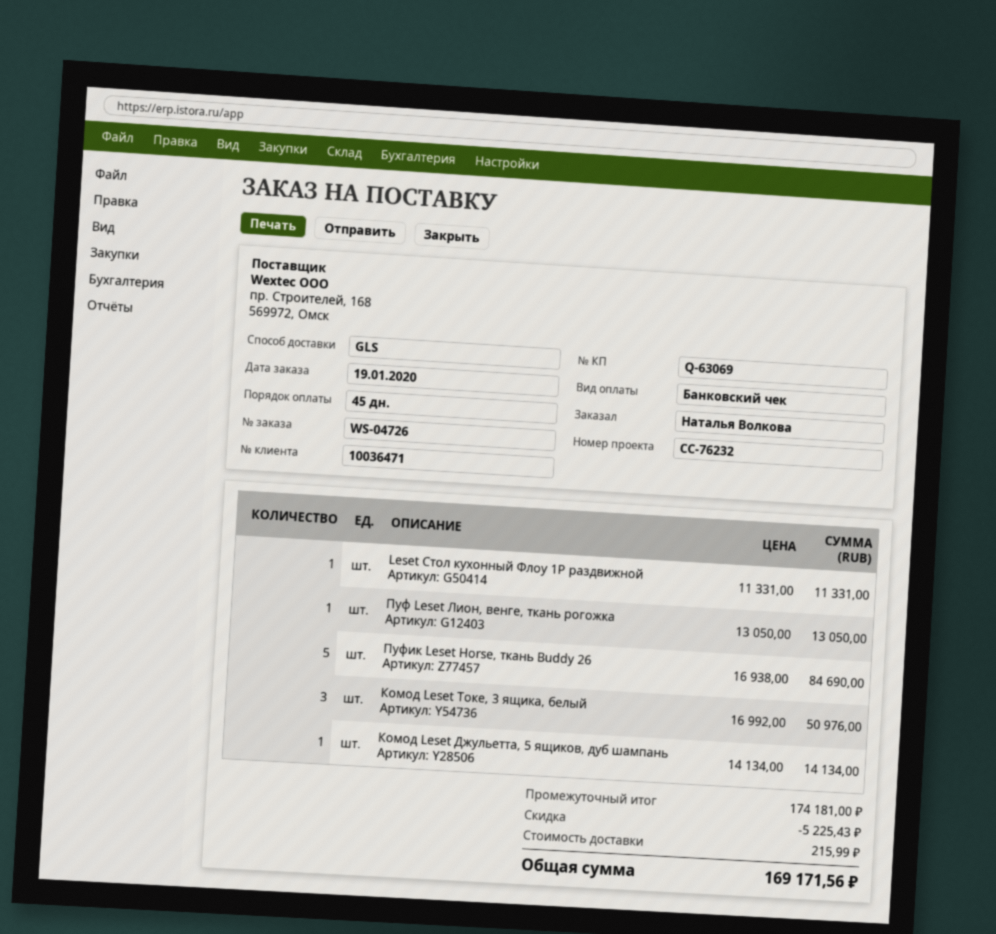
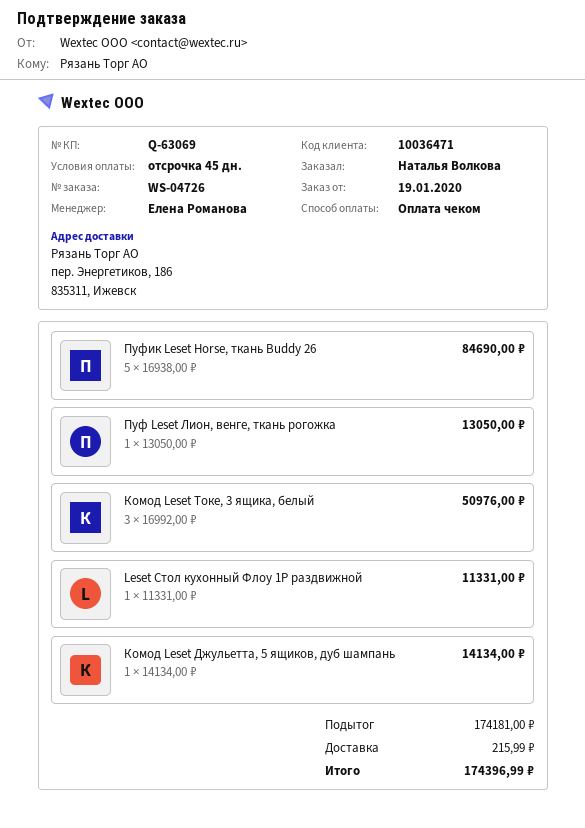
discount: 5225.43 -> none
total: 169171.56 -> 174396.99

